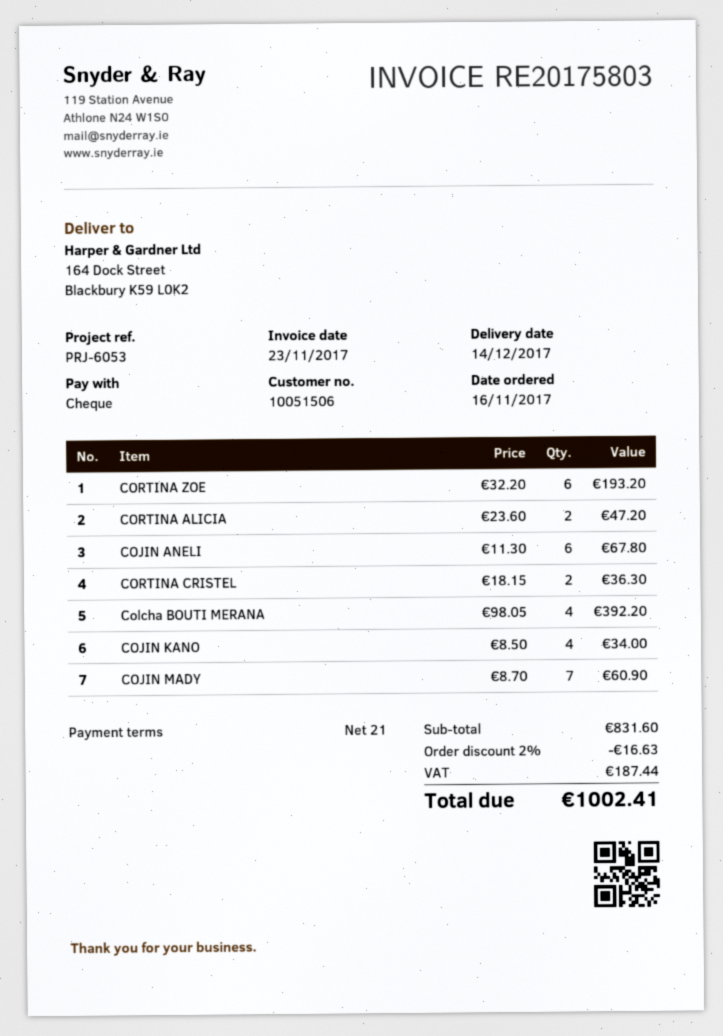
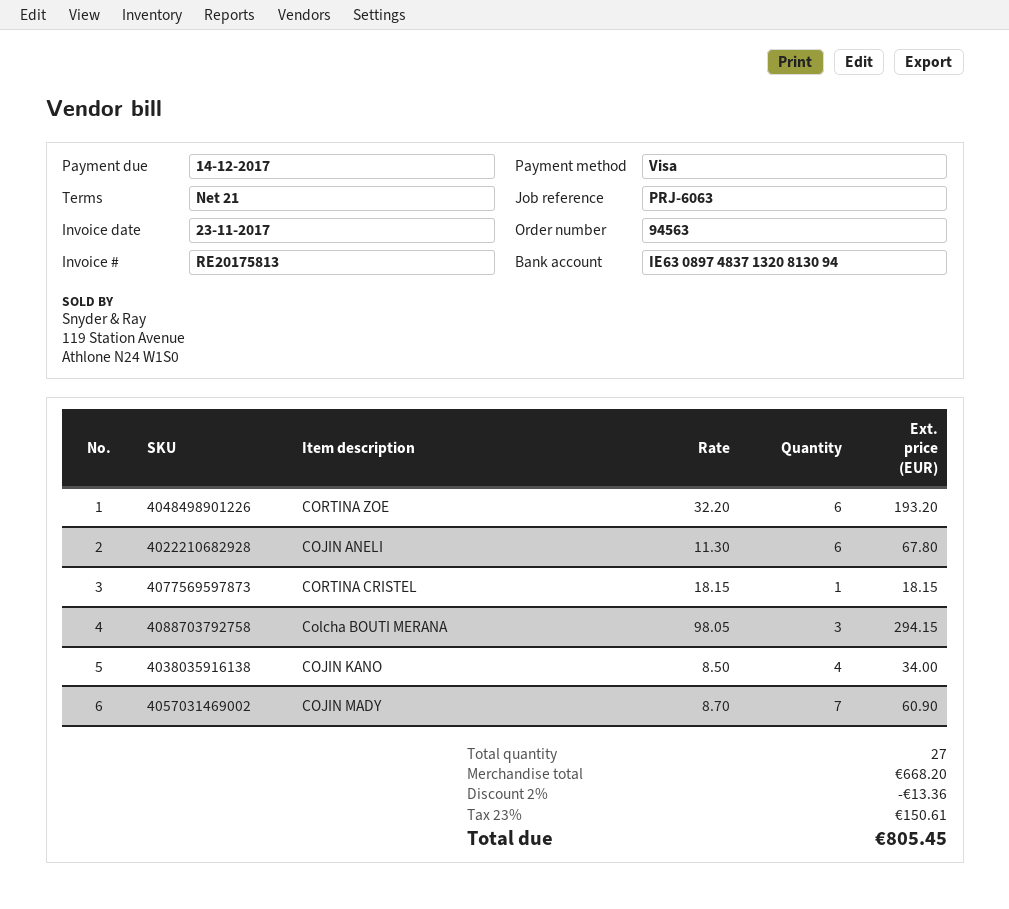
invoice number: RE20175803 -> RE20175813
reference: PRJ-6053 -> PRJ-6063
payment method: cheque -> Visa
CORTINA ALICIA: 2 x 23.60 = 47.20 -> none
CORTINA CRISTEL: 2 x 18.15 = 36.30 -> 1 x 18.15 = 18.15
Colcha BOUTI MERANA: 4 x 98.05 = 392.20 -> 3 x 98.05 = 294.15
subtotal: 831.60 -> 668.20
discount: 2% = 16.63 -> 2% = 13.36
tax: 187.44 -> 150.61
total: 1002.41 -> 805.45

